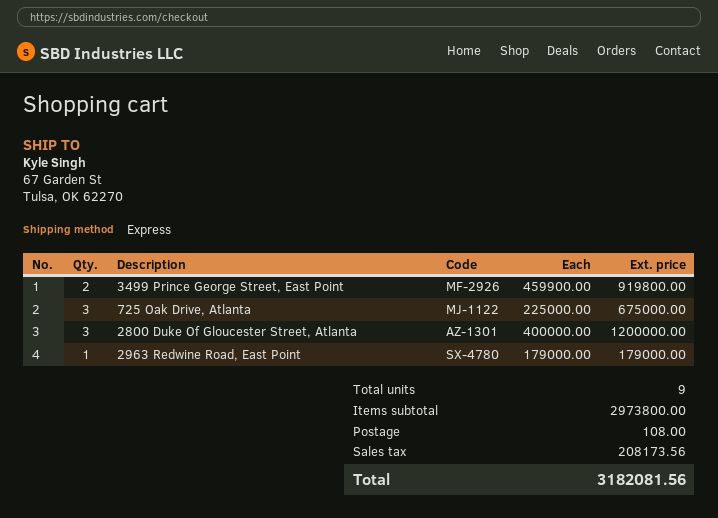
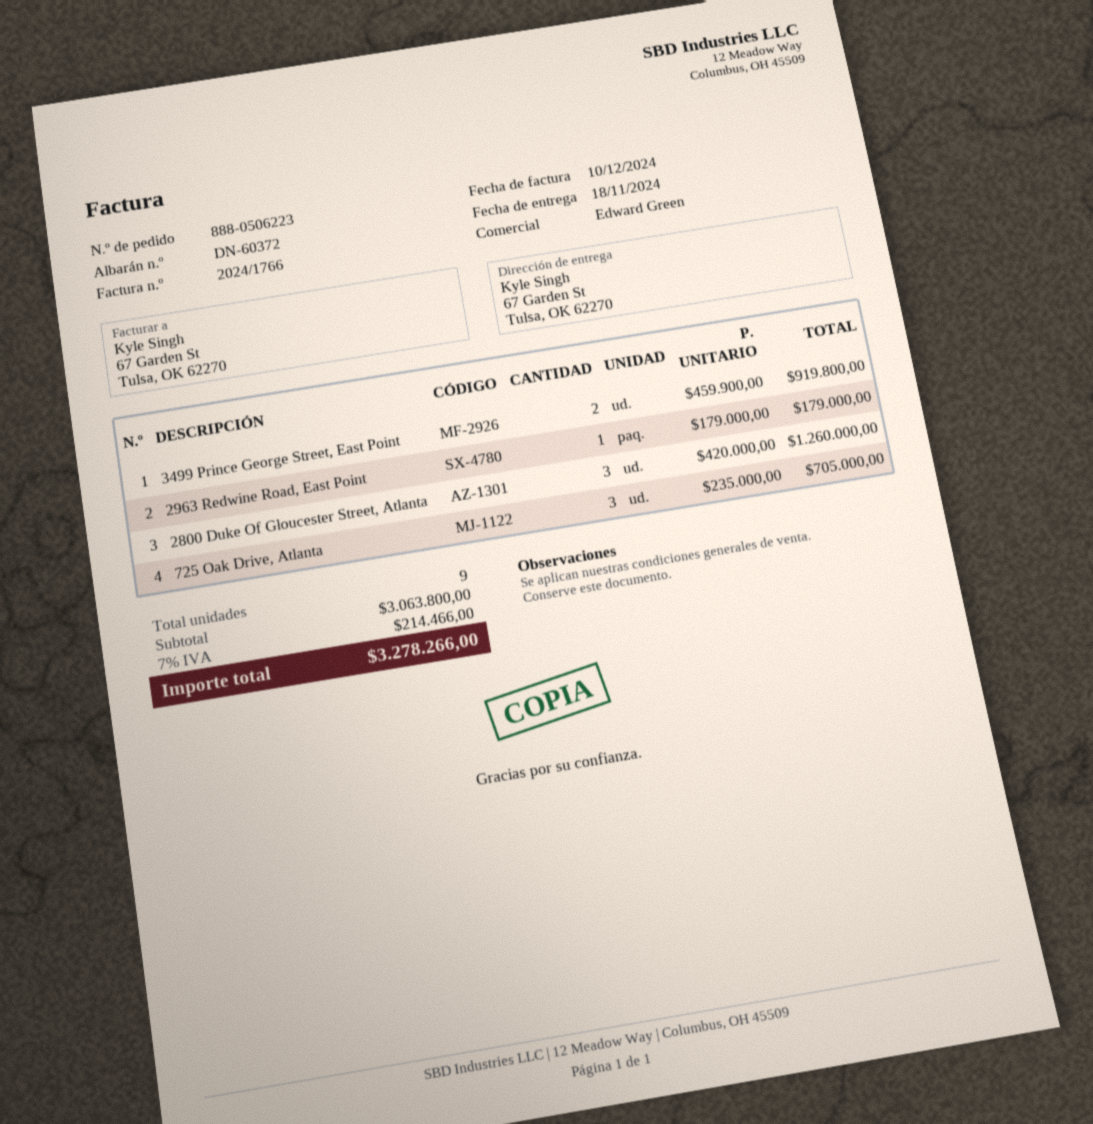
725 Oak Drive, Atlanta: 3 x 225000.00 = 675000.00 -> 3 x 235000.00 = 705000.00
2800 Duke Of Gloucester Street, Atlanta: 3 x 400000.00 = 1200000.00 -> 3 x 420000.00 = 1260000.00
subtotal: 2973800.00 -> 3063800.00
shipping: 108.00 -> none
tax: 208173.56 -> 214466.00
total: 3182081.56 -> 3278266.00

